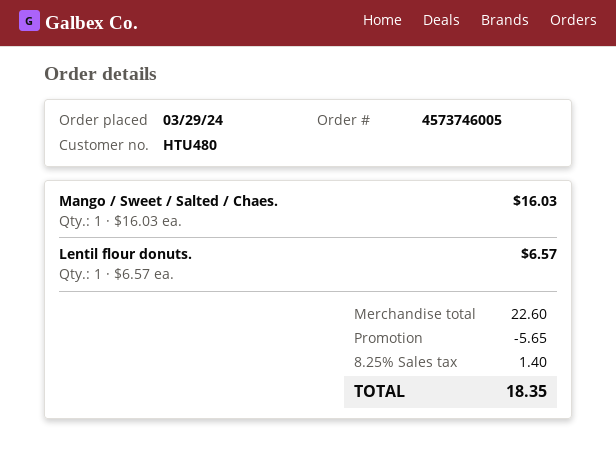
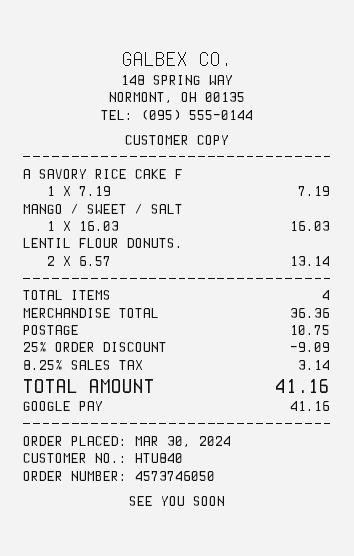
order number: 4573746005 -> 4573746050
order date: 2024-03-29 -> 2024-03-30
customer number: HTU480 -> HTU840
Lentil flour donuts.: 1 x 6.57 = 6.57 -> 2 x 6.57 = 13.14
A SAVORY RICE CAKE F: none -> 1 x 7.19 = 7.19
subtotal: 22.60 -> 36.36
discount: 5.65 -> 9.09
shipping: none -> 10.75
tax: 8.25% = 1.40 -> 8.25% = 3.14
total: 18.35 -> 41.16

